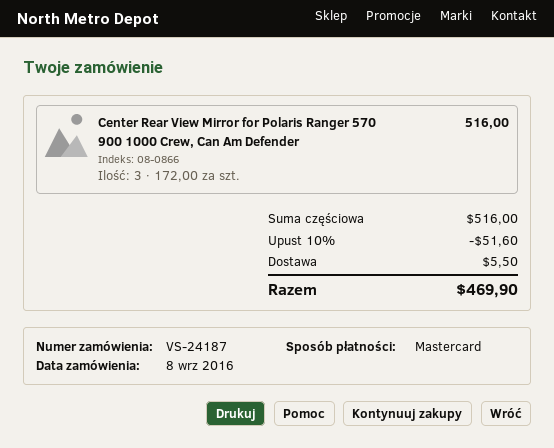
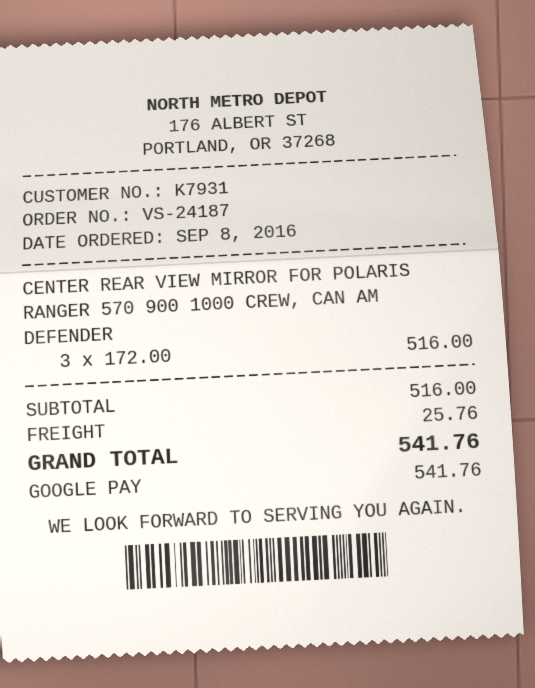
payment method: Mastercard -> Google Pay
discount: 10% = 51.60 -> none
shipping: 5.50 -> 25.76
total: 469.90 -> 541.76

